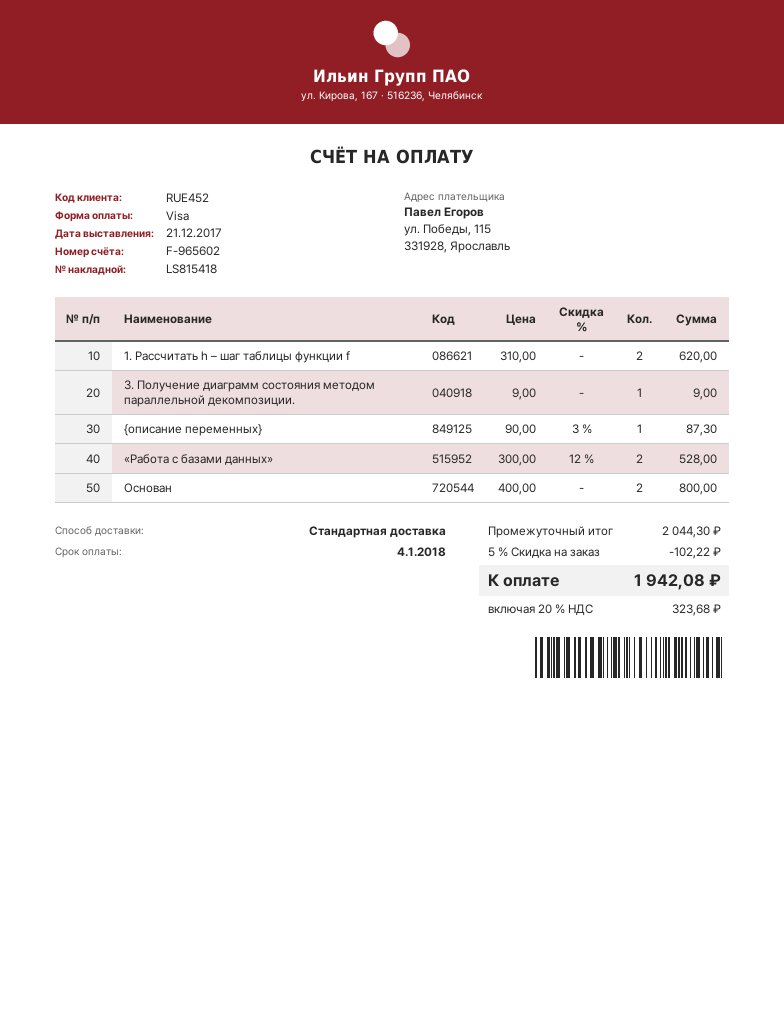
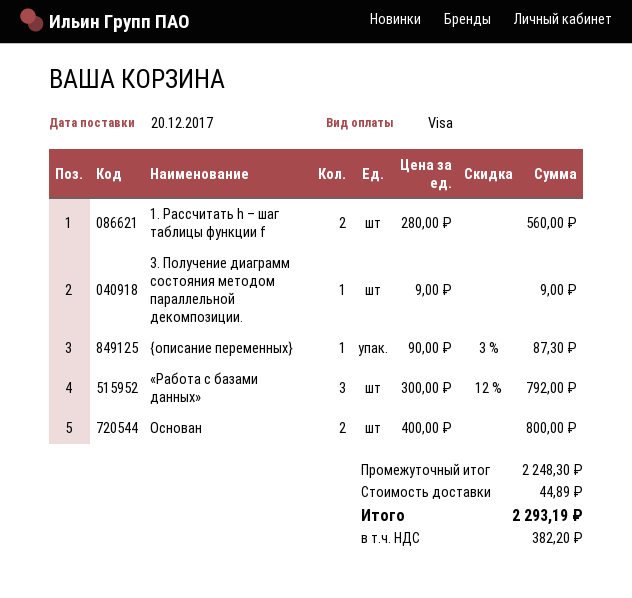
1. Рассчитать h – шаг таблицы функции f: 2 x 310.00 = 620.00 -> 2 x 280.00 = 560.00
«Работа с базами данных»: 2 x 300.00 - 12% = 528.00 -> 3 x 300.00 - 12% = 792.00
subtotal: 2044.30 -> 2248.30
discount: 5% = 102.22 -> none
shipping: none -> 44.89
tax: 323.68 -> 382.20
total: 1942.08 -> 2293.19

